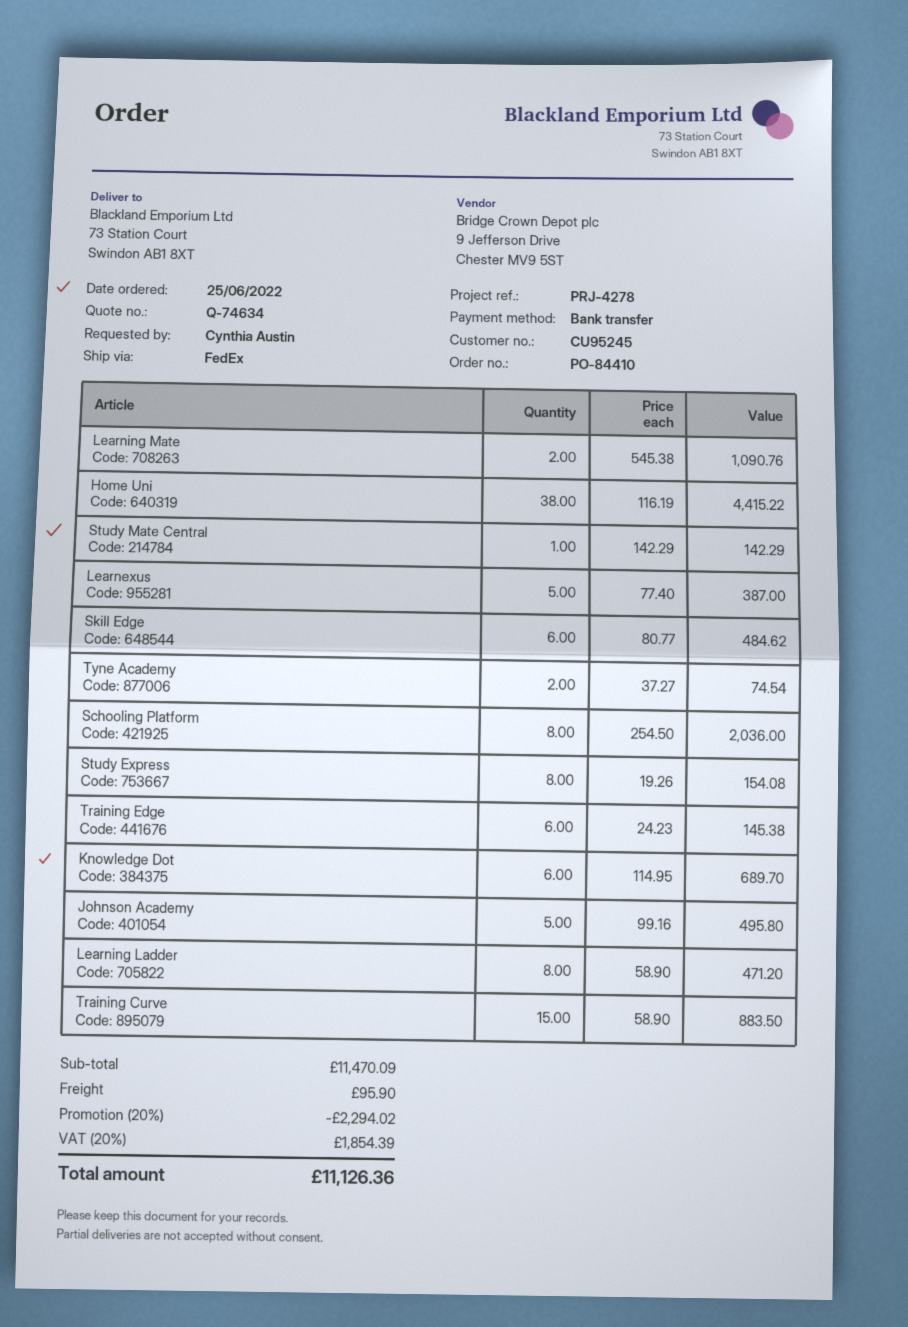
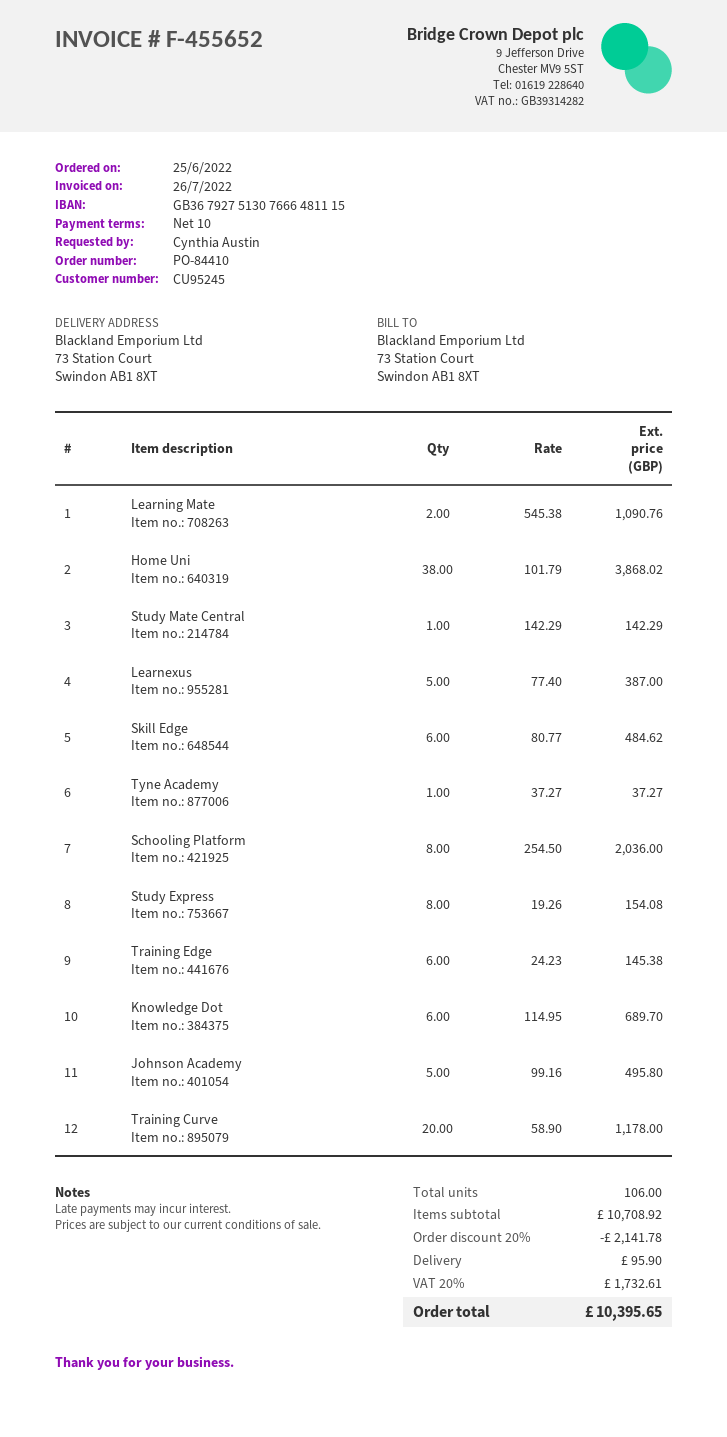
Home Uni: 38 x 116.19 = 4415.22 -> 38 x 101.79 = 3868.02
Tyne Academy: 2 x 37.27 = 74.54 -> 1 x 37.27 = 37.27
Learning Ladder: 8 x 58.90 = 471.20 -> none
Training Curve: 15 x 58.90 = 883.50 -> 20 x 58.90 = 1178.00
subtotal: 11470.09 -> 10708.92
discount: 20% = 2294.02 -> 20% = 2141.78
tax: 20% = 1854.39 -> 20% = 1732.61
total: 11126.36 -> 10395.65

